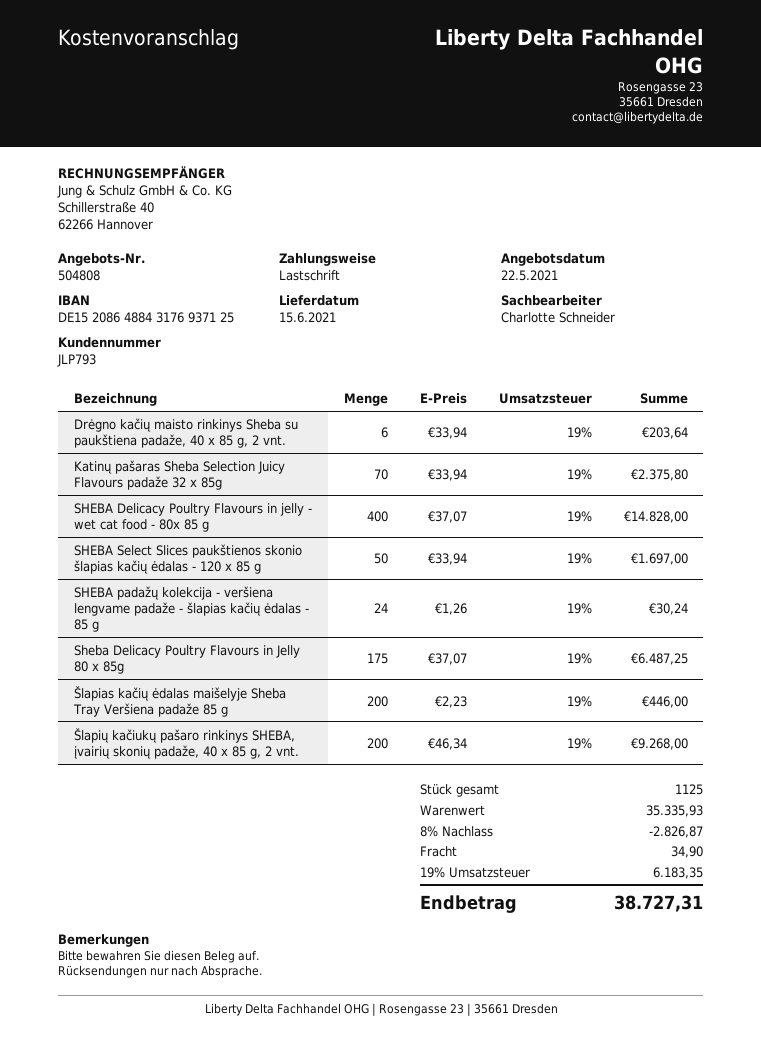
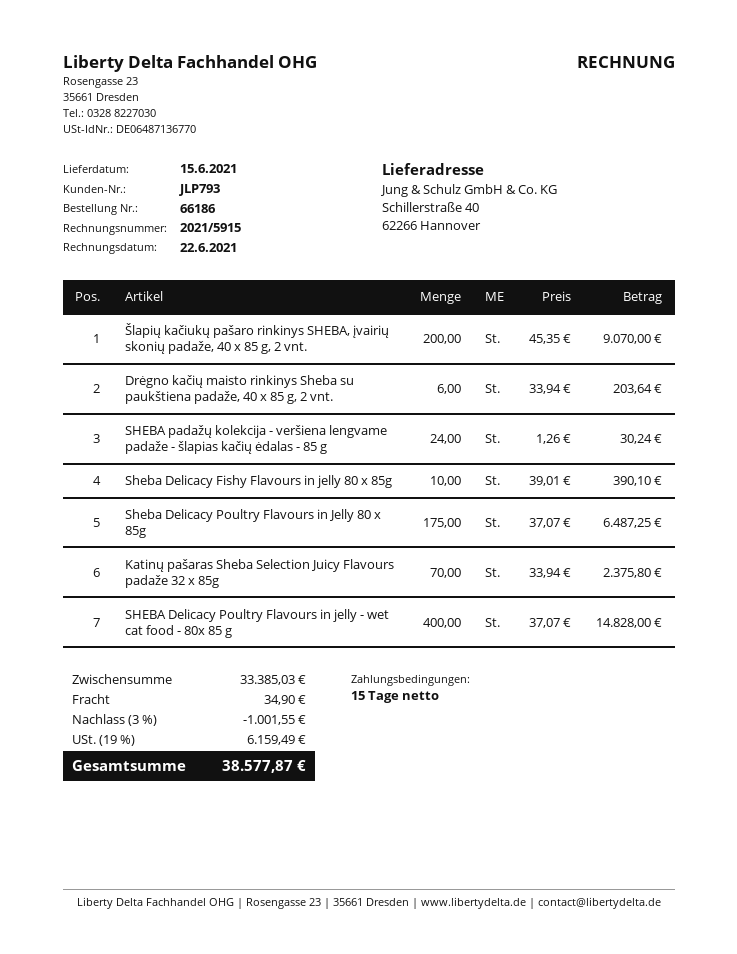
SHEBA Select Slices paukštienos skonio šlapias kačių ėdalas - 120 x 85 g: 50 x 33.94 = 1697.00 -> none
Šlapias kačių ėdalas maišelyje Sheba Tray Veršiena padaže 85 g: 200 x 2.23 = 446.00 -> none
Šlapių kačiukų pašaro rinkinys SHEBA, įvairių skonių padaže, 40 x 85 g, 2 vnt.: 200 x 46.34 = 9268.00 -> 200 x 45.35 = 9070.00
Sheba Delicacy Fishy Flavours in jelly 80 x 85g: none -> 10 x 39.01 = 390.10
subtotal: 35335.93 -> 33385.03
discount: 8% = 2826.87 -> 3% = 1001.55
tax: 19% = 6183.35 -> 19% = 6159.49
total: 38727.31 -> 38577.87

